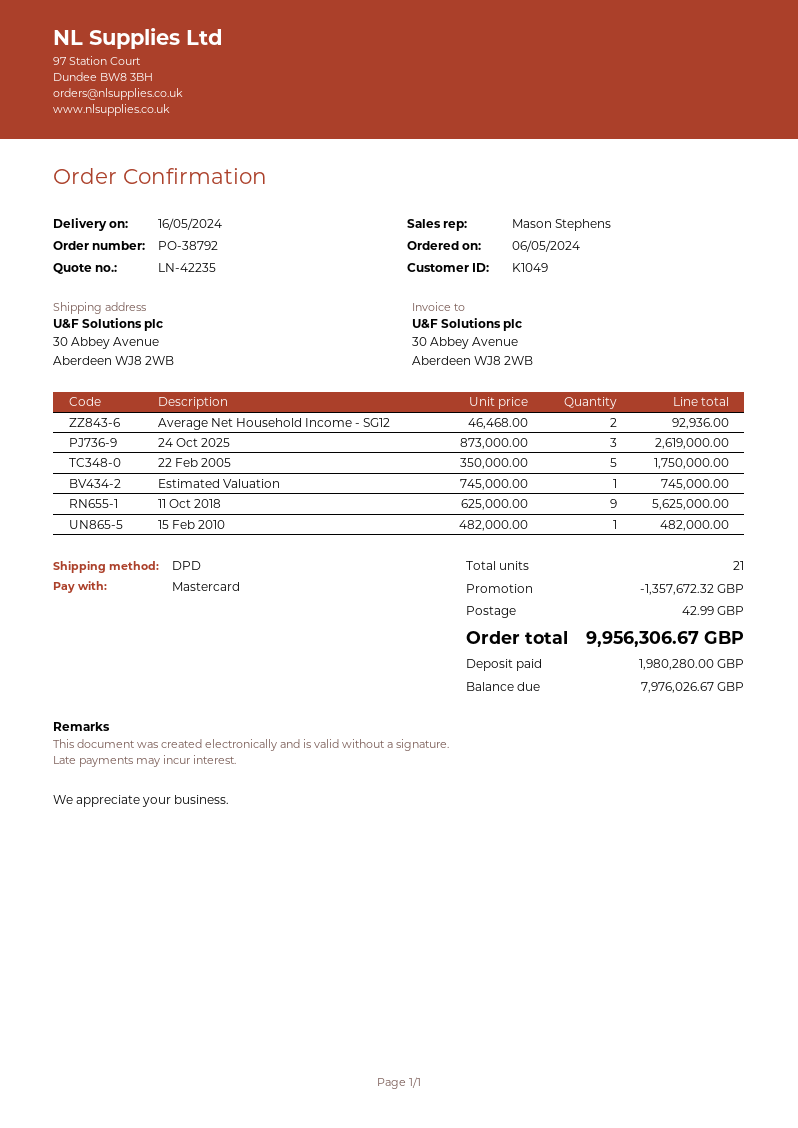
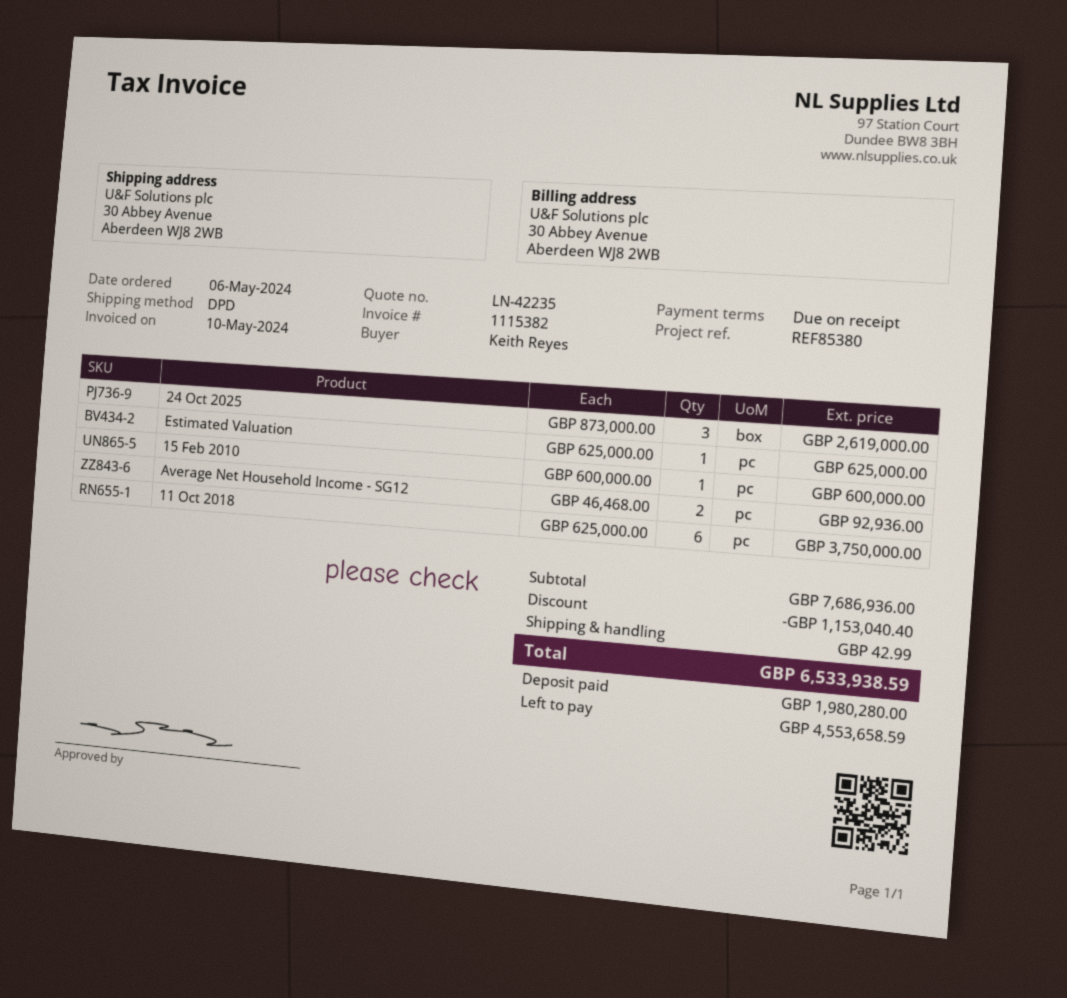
22 Feb 2005: 5 x 350000.00 = 1750000.00 -> none
Estimated Valuation: 1 x 745000.00 = 745000.00 -> 1 x 625000.00 = 625000.00
11 Oct 2018: 9 x 625000.00 = 5625000.00 -> 6 x 625000.00 = 3750000.00
15 Feb 2010: 1 x 482000.00 = 482000.00 -> 1 x 600000.00 = 600000.00
discount: 1357672.32 -> 1153040.40
total: 9956306.67 -> 6533938.59
balance: 7976026.67 -> 4553658.59

